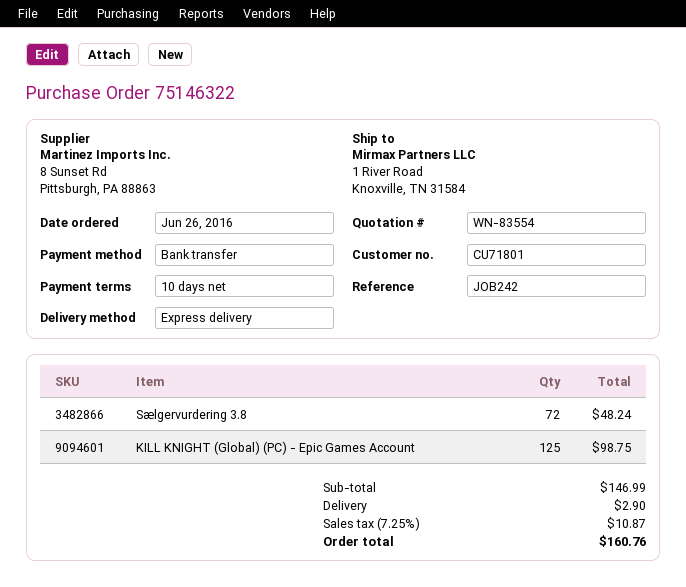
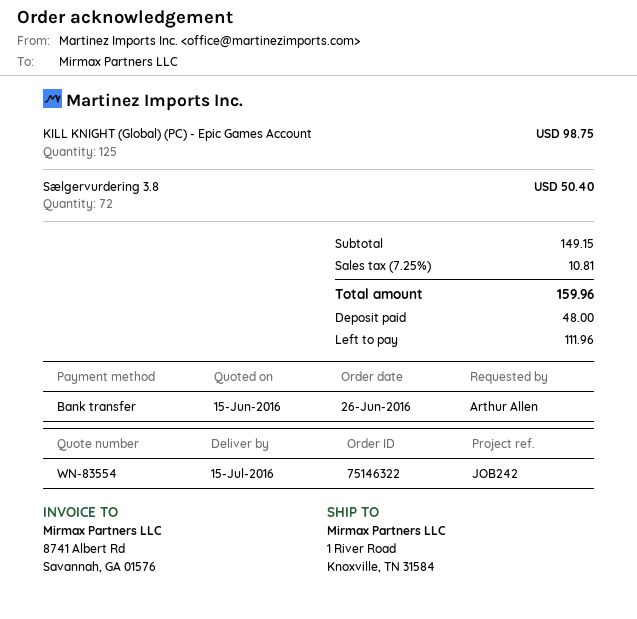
Sælgervurdering 3.8: 72 for 48.24 -> 72 for 50.40
subtotal: 146.99 -> 149.15
shipping: 2.90 -> none
tax: 7.25% = 10.87 -> 7.25% = 10.81
total: 160.76 -> 159.96

